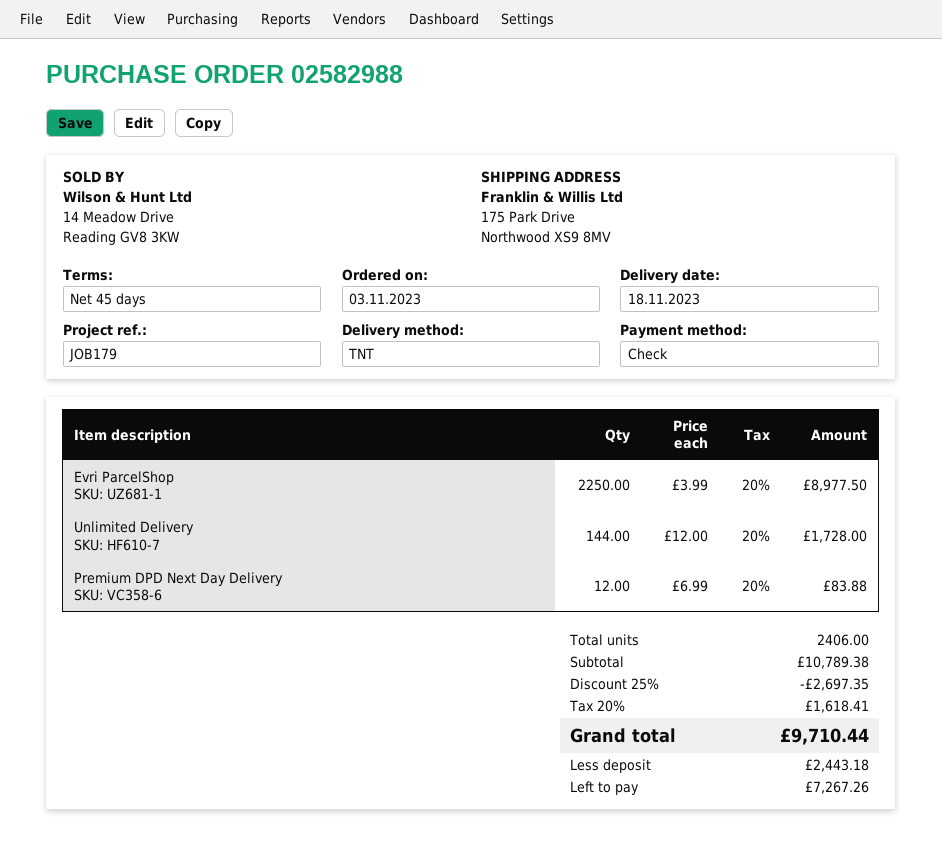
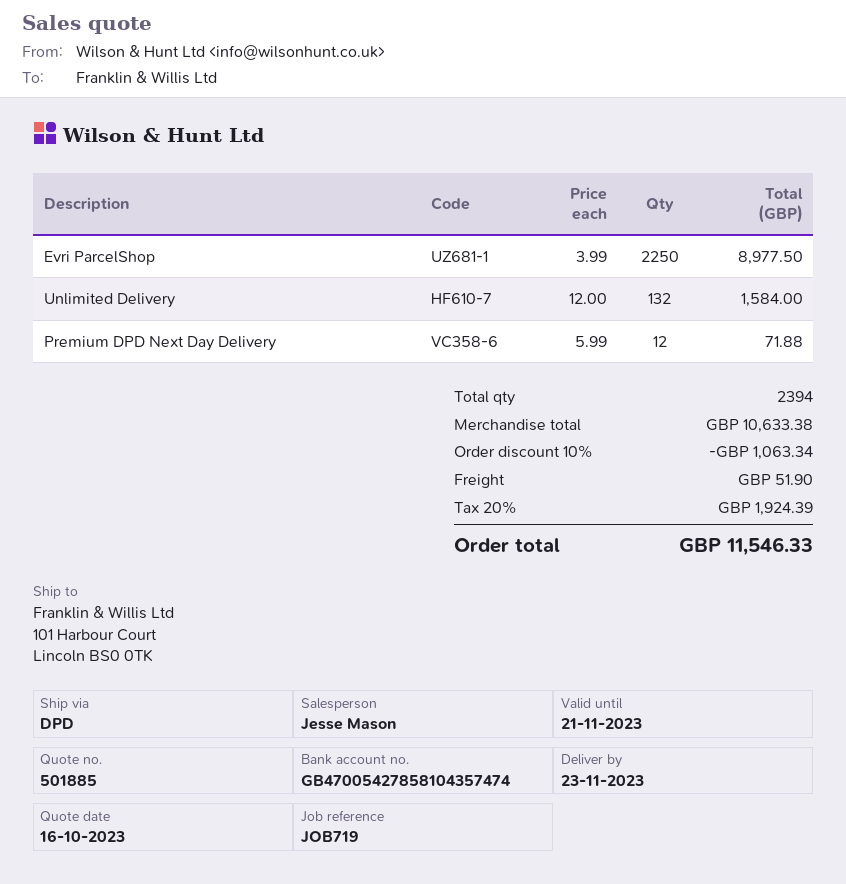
delivery date: 2023-11-18 -> 2023-11-23
reference: JOB179 -> JOB719
shipping method: TNT -> DPD
ship to: 175 Park Drive, Northwood XS9 8MV -> 101 Harbour Court, Lincoln BS0 0TK
Unlimited Delivery: 144 x 12.00 = 1728.00 -> 132 x 12.00 = 1584.00
Premium DPD Next Day Delivery: 12 x 6.99 = 83.88 -> 12 x 5.99 = 71.88
total quantity: 2406 -> 2394
subtotal: 10789.38 -> 10633.38
discount: 25% = 2697.35 -> 10% = 1063.34
shipping: none -> 51.90
tax: 20% = 1618.41 -> 20% = 1924.39
total: 9710.44 -> 11546.33

